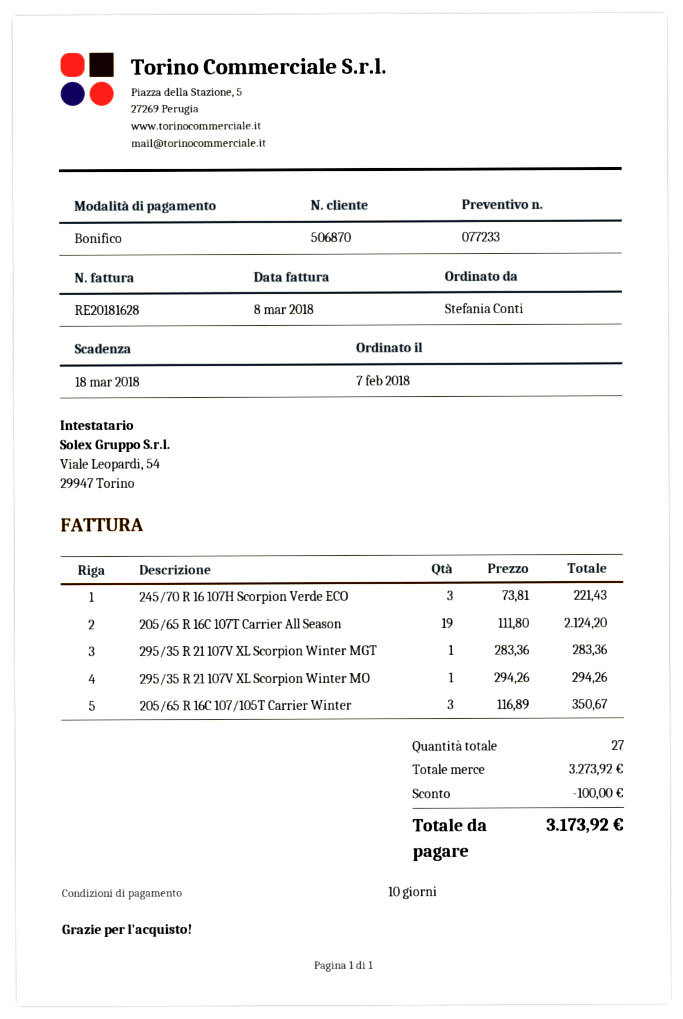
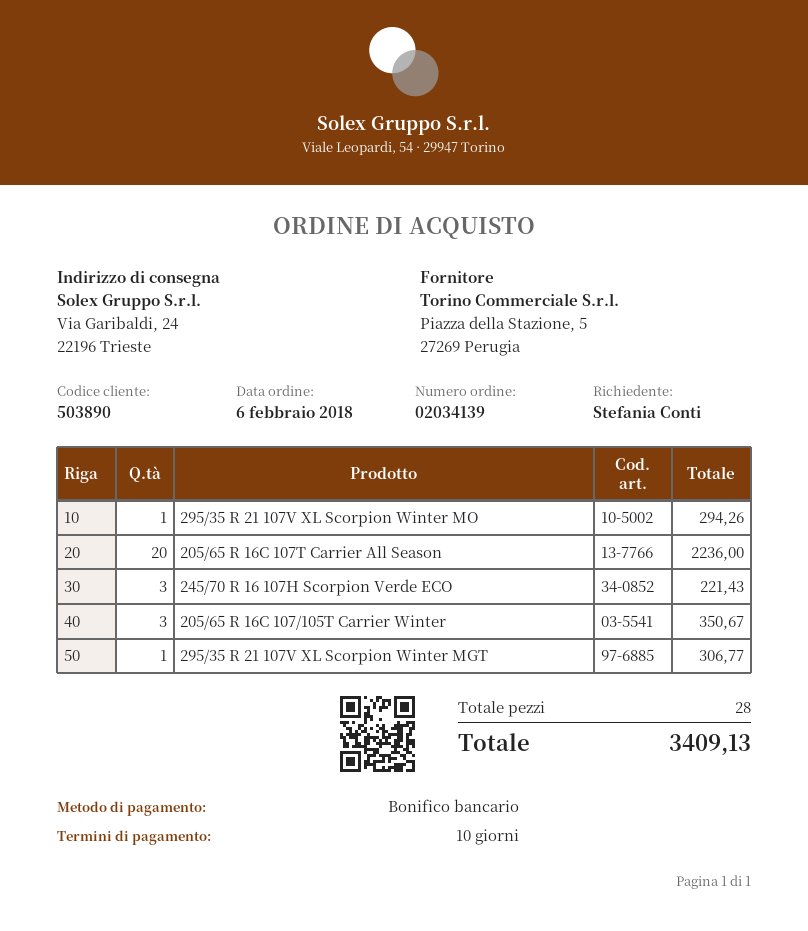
order date: 2018-02-07 -> 2018-02-06
customer number: 506870 -> 503890
205/65 R 16C 107T Carrier All Season: 19 for 2124.20 -> 20 for 2236.00
295/35 R 21 107V XL Scorpion Winter MGT: 1 for 283.36 -> 1 for 306.77
total quantity: 27 -> 28
discount: 100.00 -> none
total: 3173.92 -> 3409.13

